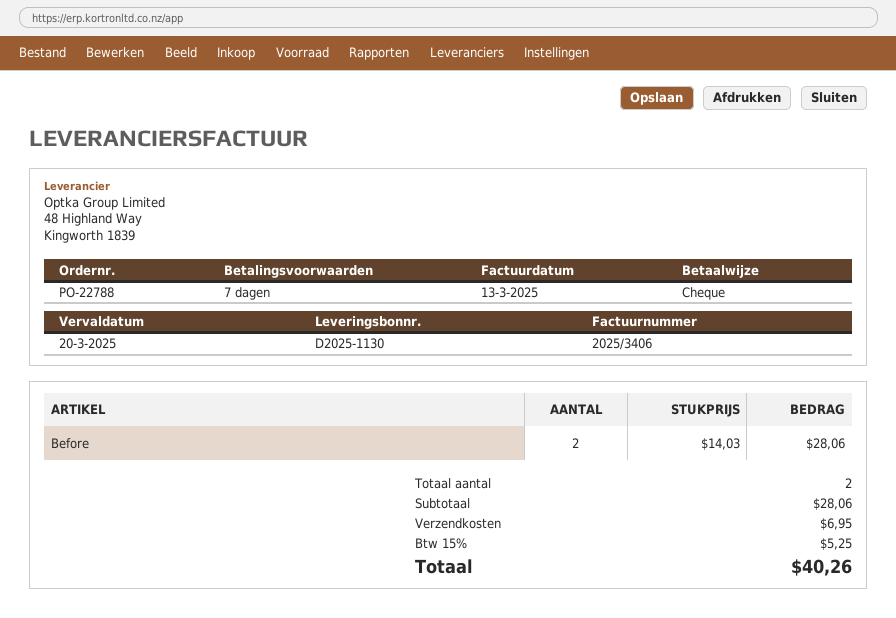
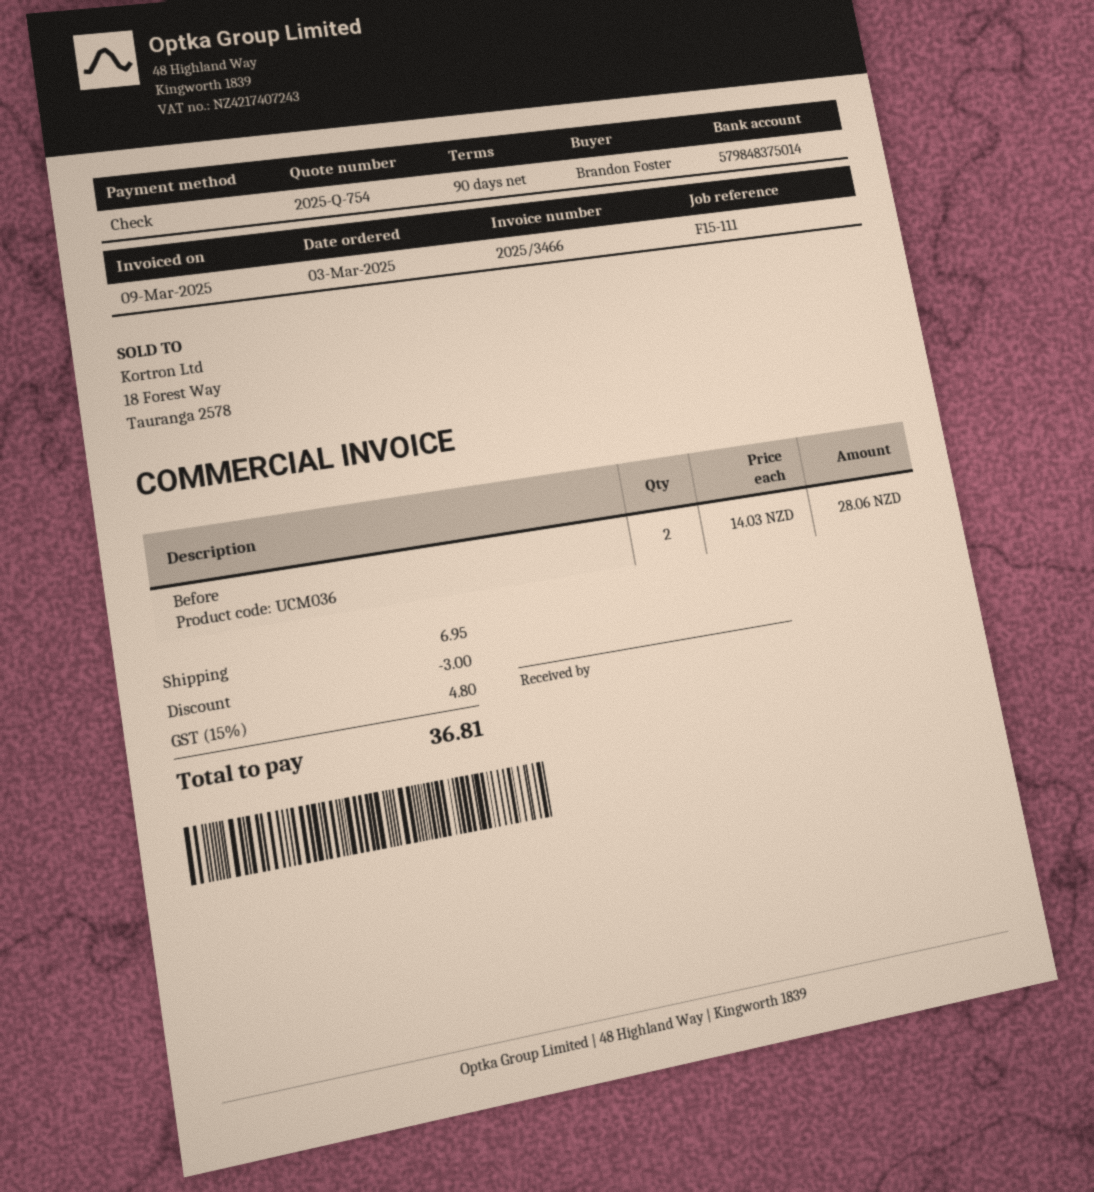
invoice number: 2025/3406 -> 2025/3466
invoice date: 2025-03-13 -> 2025-03-09
payment terms: 7 days -> 90 days
discount: none -> 3.00
tax: 15% = 5.25 -> 15% = 4.80
total: 40.26 -> 36.81

